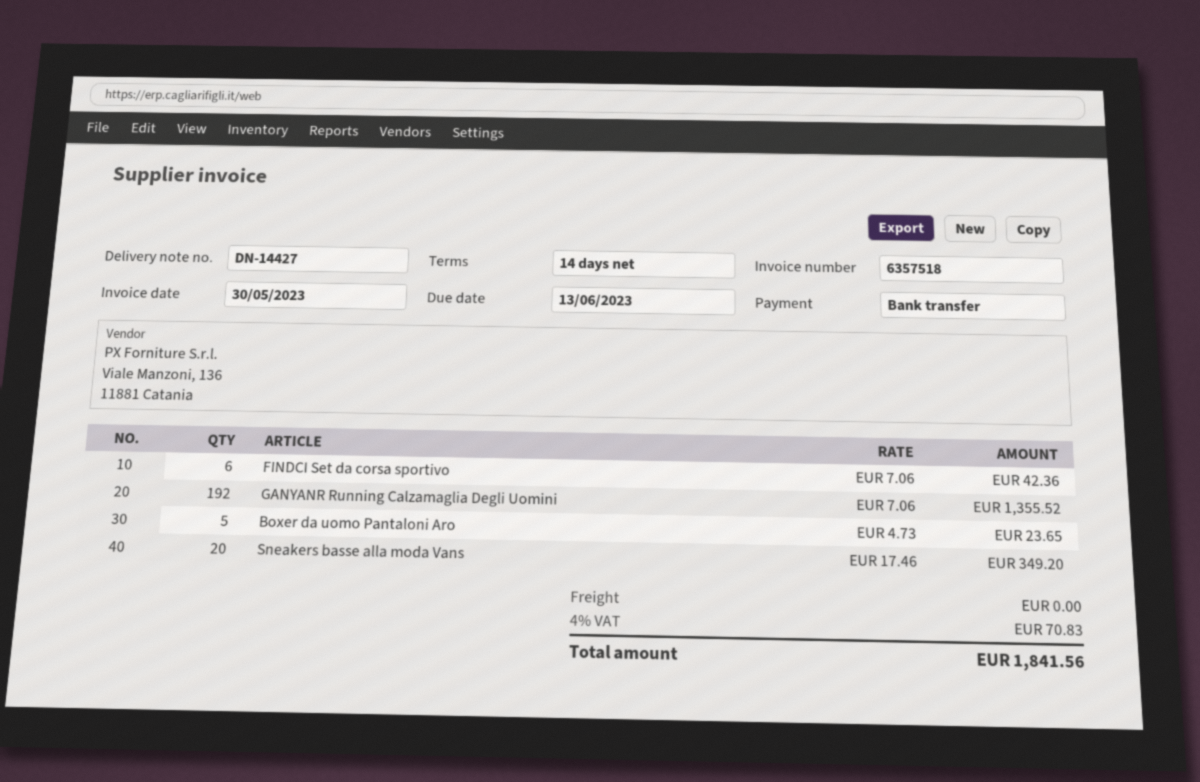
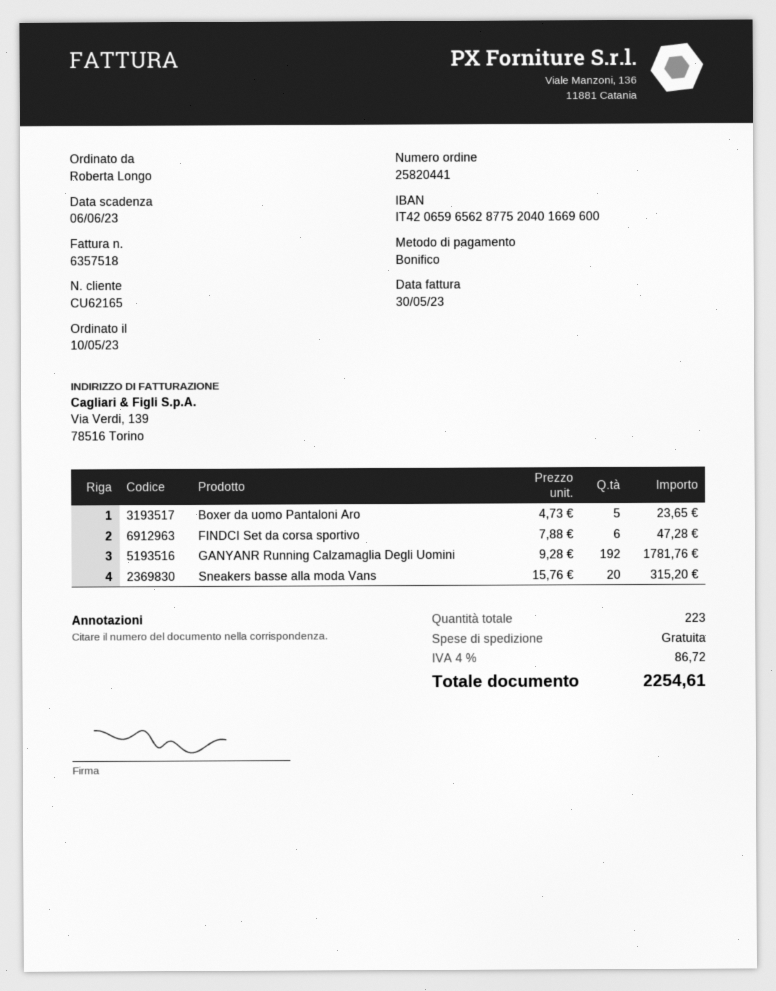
due date: 2023-06-13 -> 2023-06-06
FINDCI Set da corsa sportivo: 6 x 7.06 = 42.36 -> 6 x 7.88 = 47.28
GANYANR Running Calzamaglia Degli Uomini: 192 x 7.06 = 1355.52 -> 192 x 9.28 = 1781.76
Sneakers basse alla moda Vans: 20 x 17.46 = 349.20 -> 20 x 15.76 = 315.20
tax: 4% = 70.83 -> 4% = 86.72
total: 1841.56 -> 2254.61

